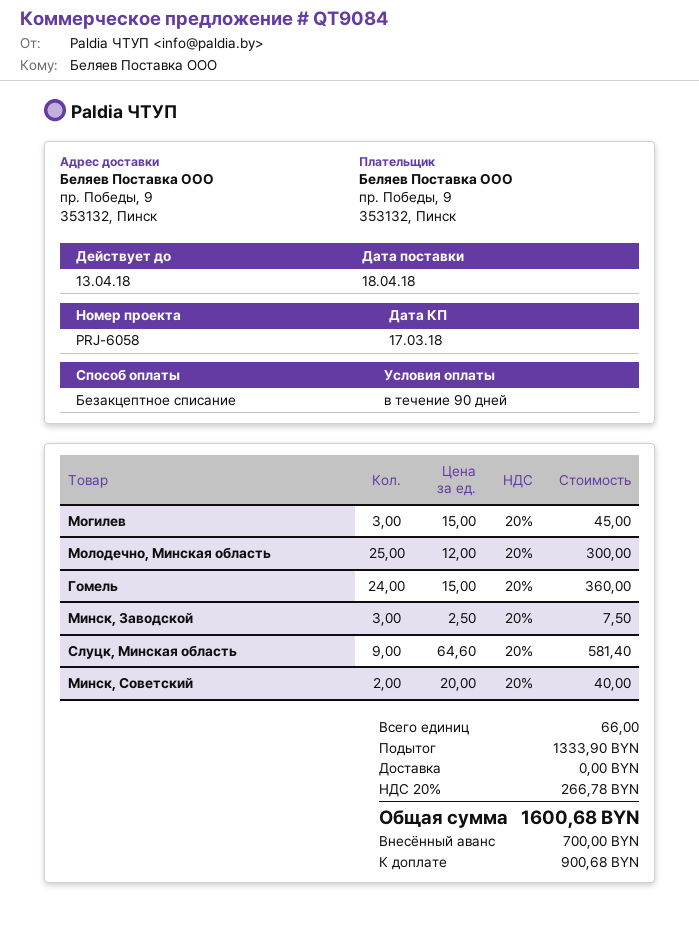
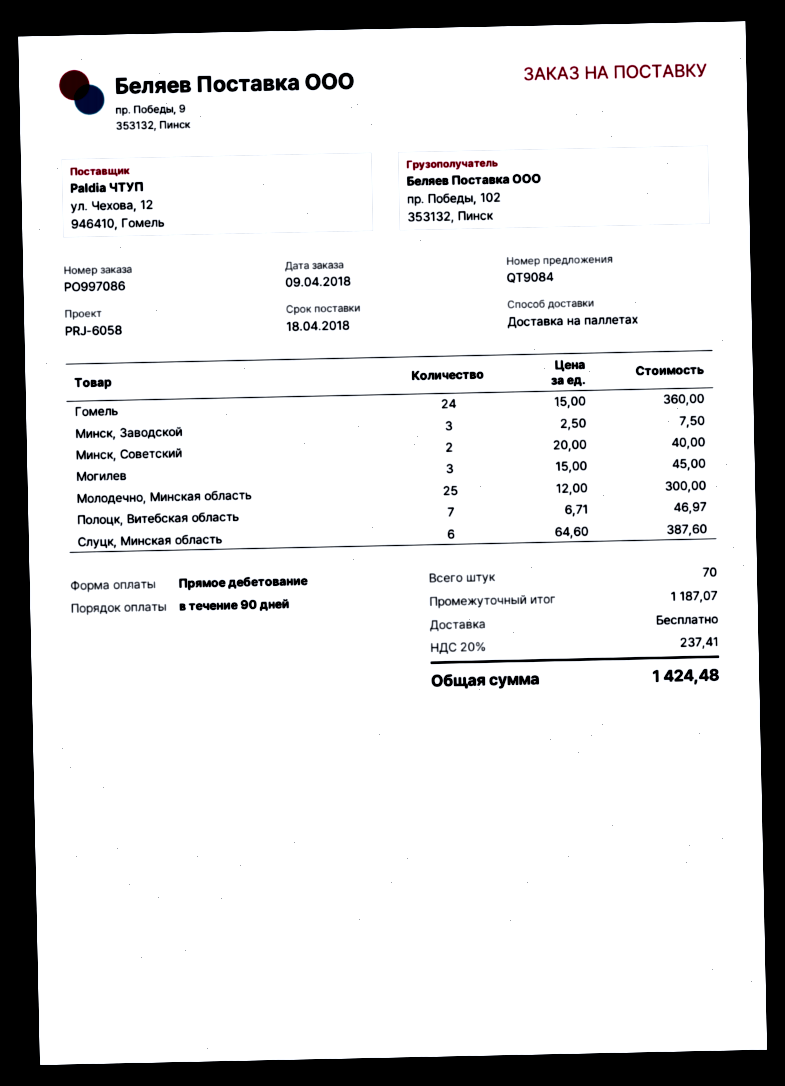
ship to: пр. Победы, 9, 353132, Пинск -> пр. Победы, 102, 353132, Пинск
Слуцк, Минская область: 9 x 64.60 = 581.40 -> 6 x 64.60 = 387.60
Полоцк, Витебская область: none -> 7 x 6.71 = 46.97
total quantity: 66 -> 70
subtotal: 1333.90 -> 1187.07
tax: 20% = 266.78 -> 20% = 237.41
total: 1600.68 -> 1424.48

